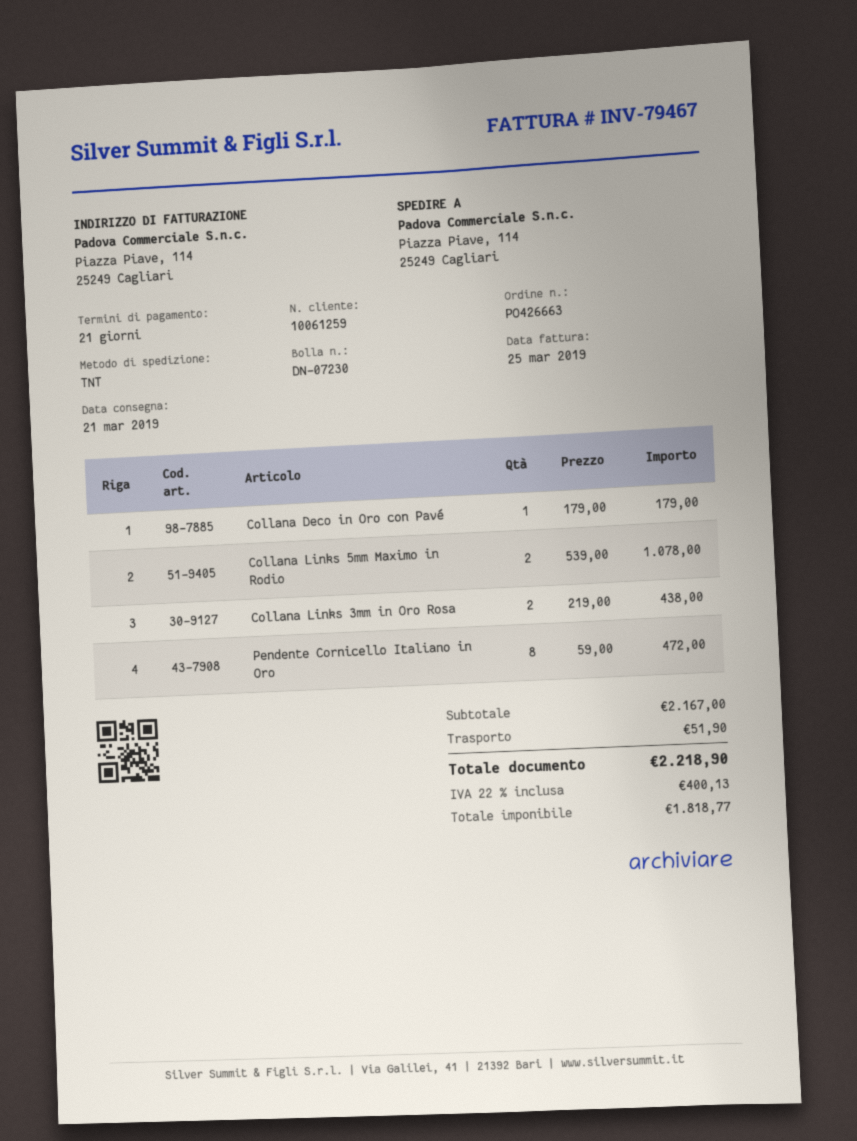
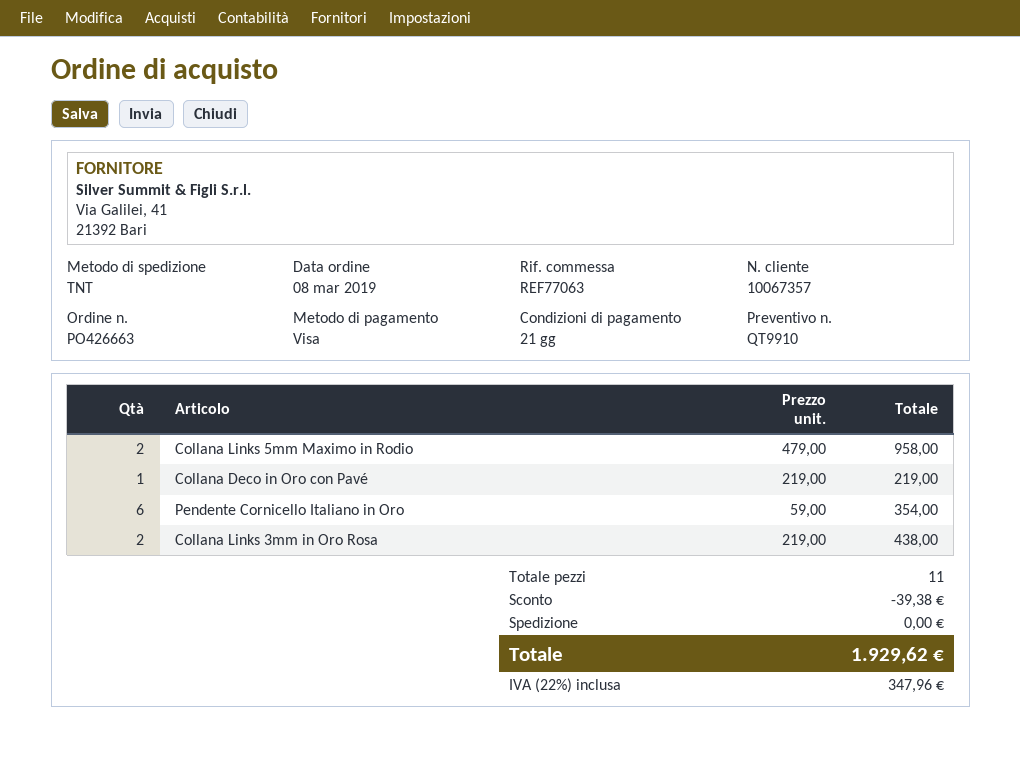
customer number: 10061259 -> 10067357
Collana Deco in Oro con Pavé: 1 x 179.00 = 179.00 -> 1 x 219.00 = 219.00
Collana Links 5mm Maximo in Rodio: 2 x 539.00 = 1078.00 -> 2 x 479.00 = 958.00
Pendente Cornicello Italiano in Oro: 8 x 59.00 = 472.00 -> 6 x 59.00 = 354.00
discount: none -> 39.38
shipping: 51.90 -> 0.00
tax: 22% = 400.13 -> 22% = 347.96
total: 2218.90 -> 1929.62

